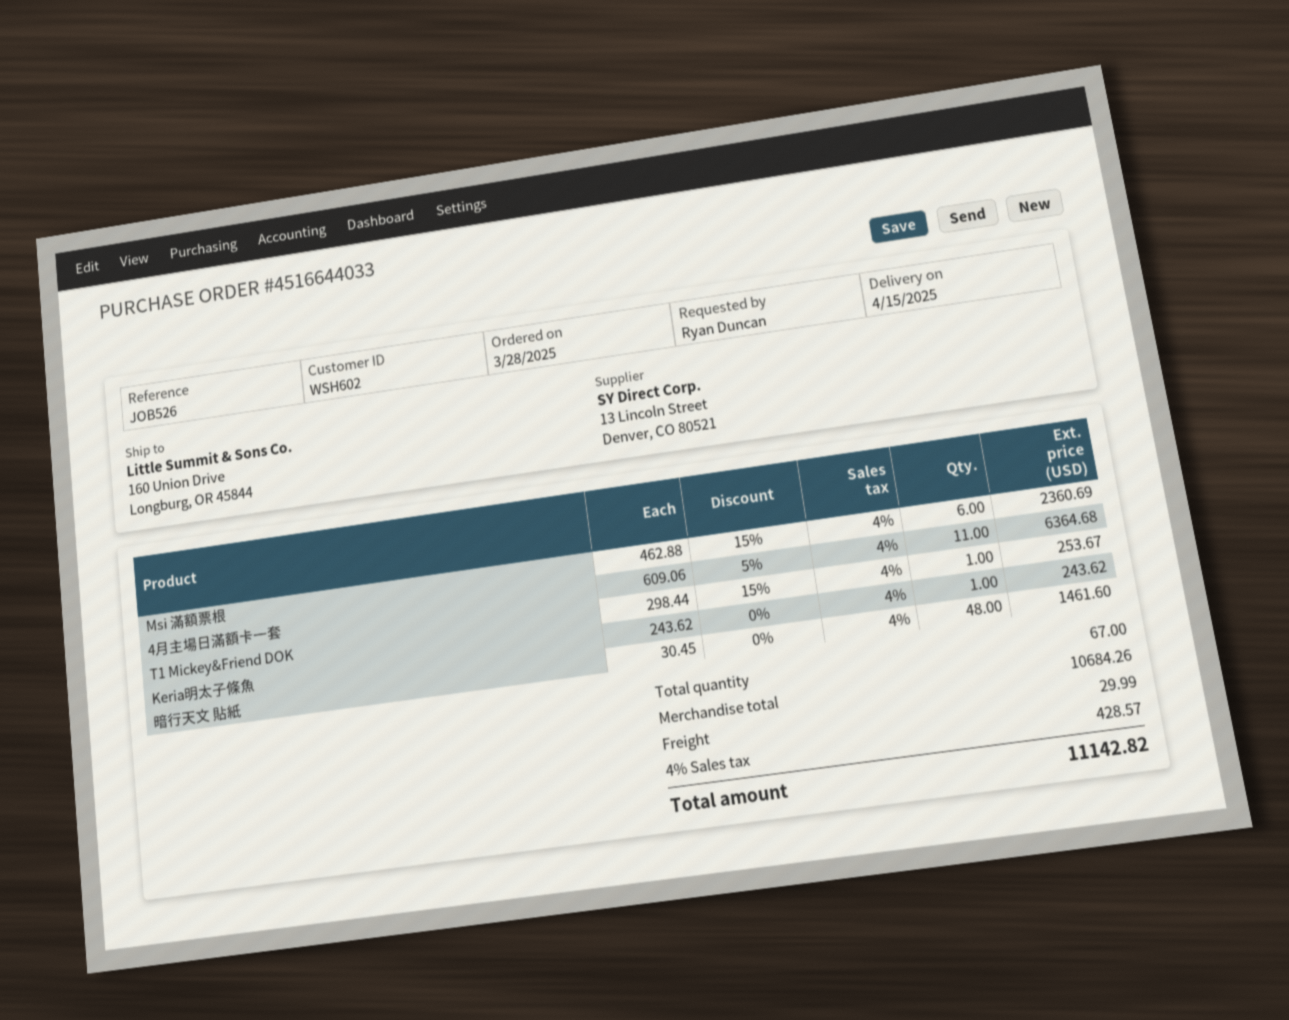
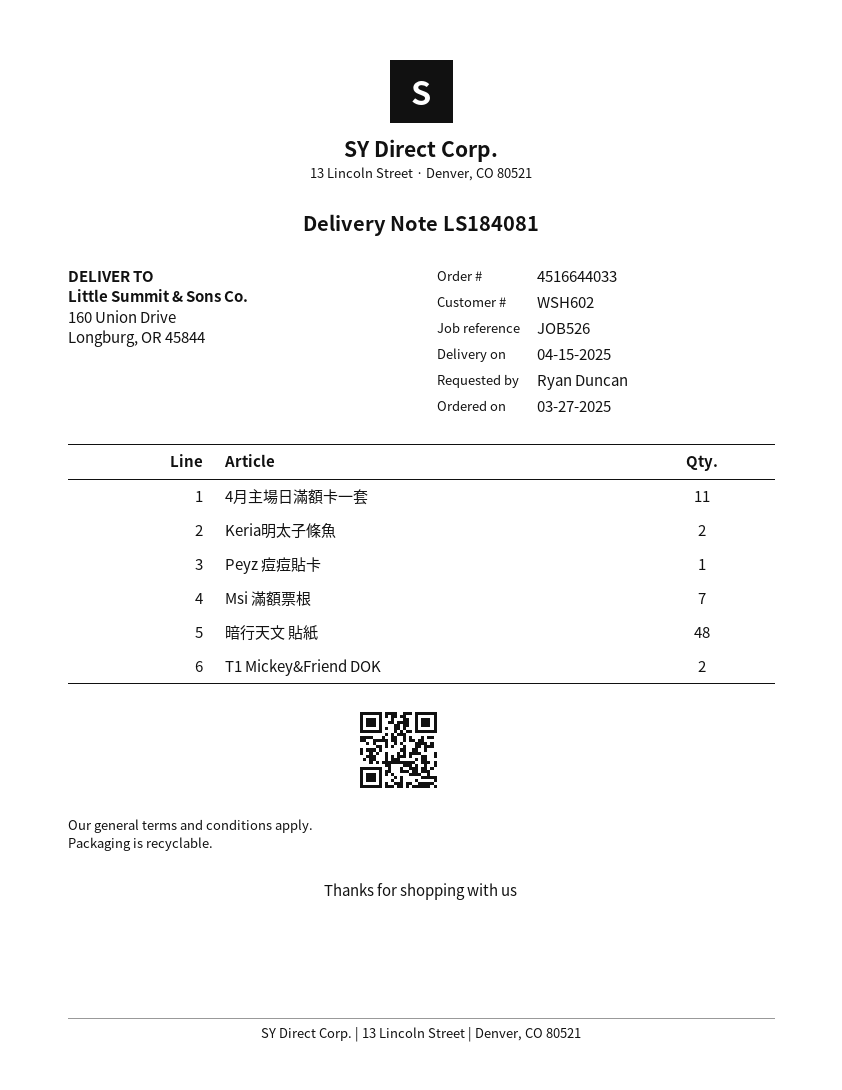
order date: 2025-03-28 -> 2025-03-27
Msi 滿額票根: 6 -> 7
T1 Mickey&Friend DOK: 1 -> 2
Keria明太子條魚: 1 -> 2
Peyz 痘痘貼卡: none -> 1

